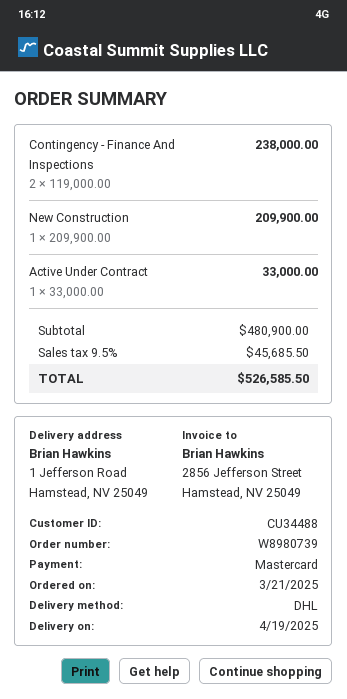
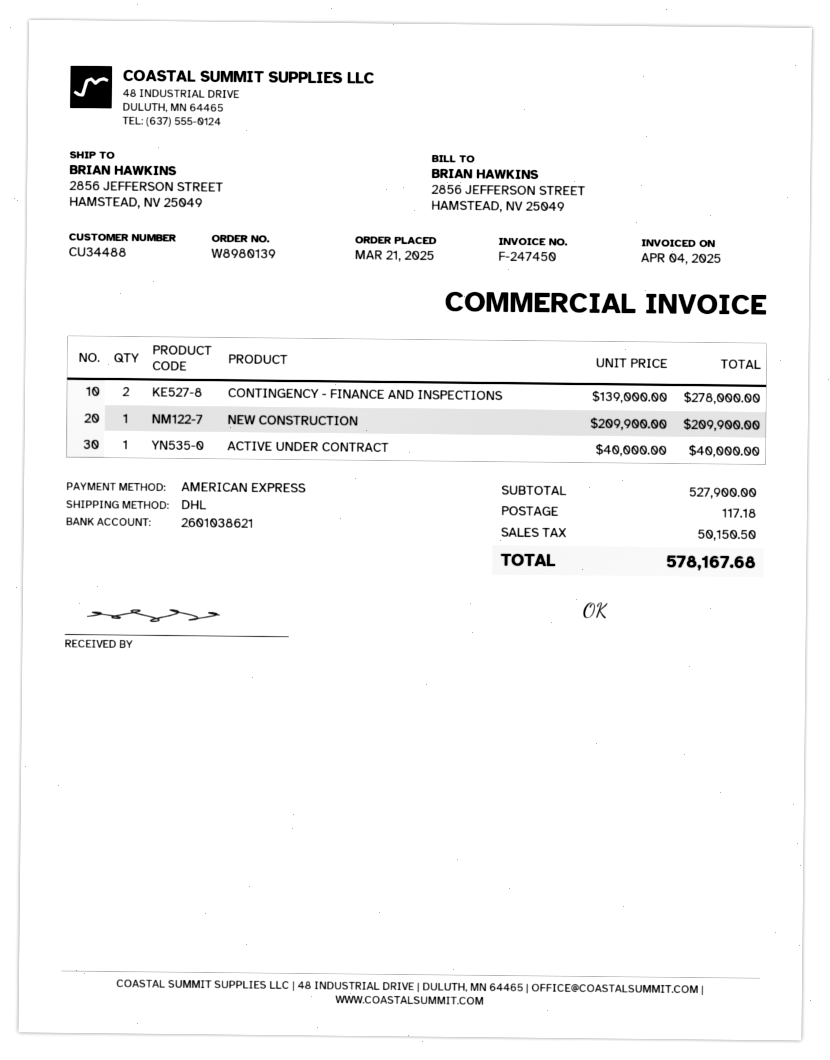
order number: W8980739 -> W8980139
payment method: Mastercard -> American Express
ship to: 1 Jefferson Road, Hamstead, NV 25049 -> 2856 JEFFERSON STREET, HAMSTEAD, NV 25049
Contingency - Finance And Inspections: 2 x 119000.00 = 238000.00 -> 2 x 139000.00 = 278000.00
Active Under Contract: 1 x 33000.00 = 33000.00 -> 1 x 40000.00 = 40000.00
subtotal: 480900.00 -> 527900.00
shipping: none -> 117.18
tax: 45685.50 -> 50150.50
total: 526585.50 -> 578167.68

